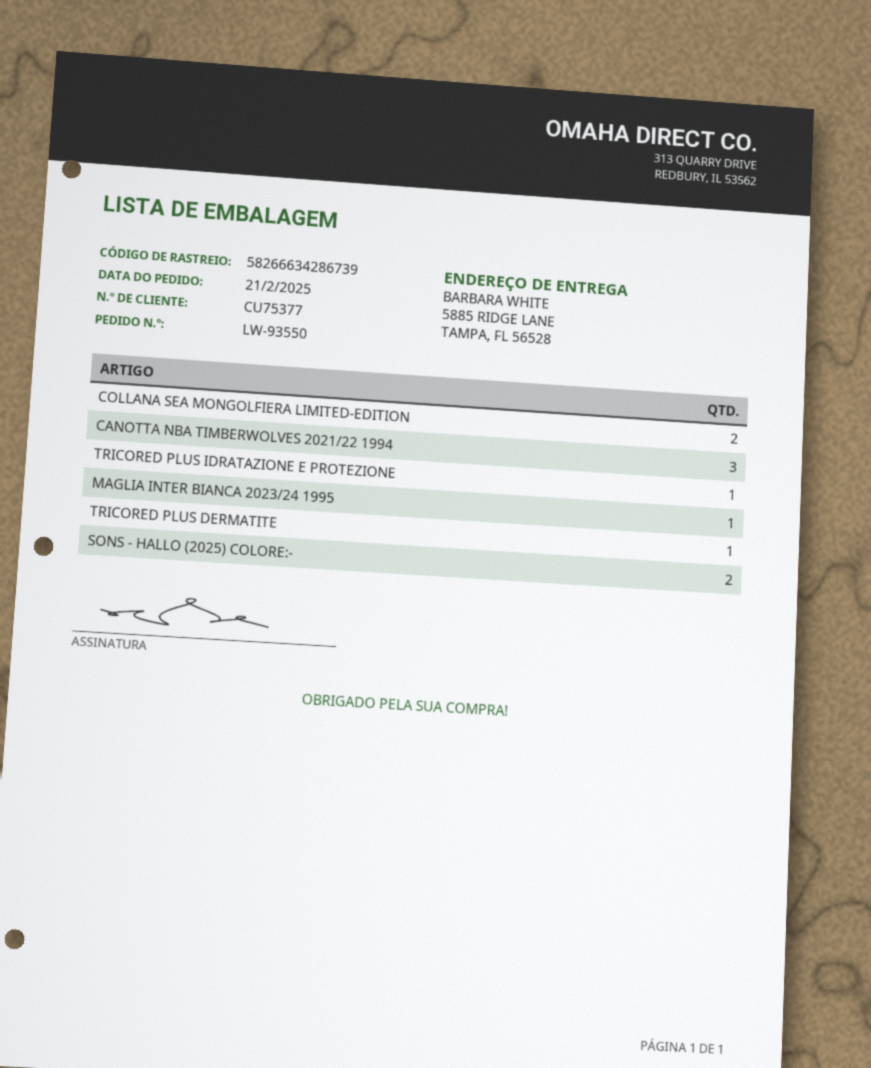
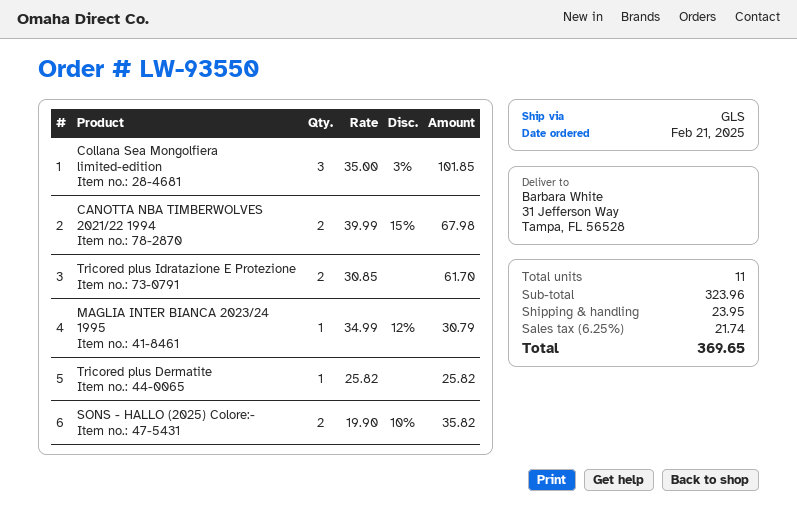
ship to: 5885 RIDGE LANE, TAMPA, FL 56528 -> 31 Jefferson Way, Tampa, FL 56528
COLLANA SEA MONGOLFIERA LIMITED-EDITION: 2 -> 3
CANOTTA NBA TIMBERWOLVES 2021/22 1994: 3 -> 2
TRICORED PLUS IDRATAZIONE E PROTEZIONE: 1 -> 2

